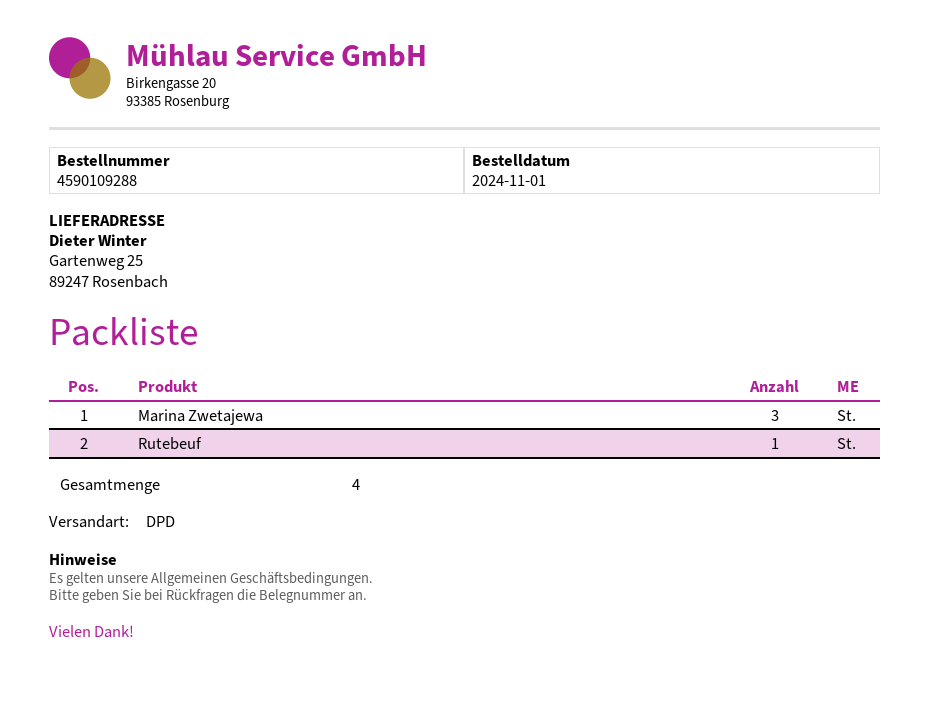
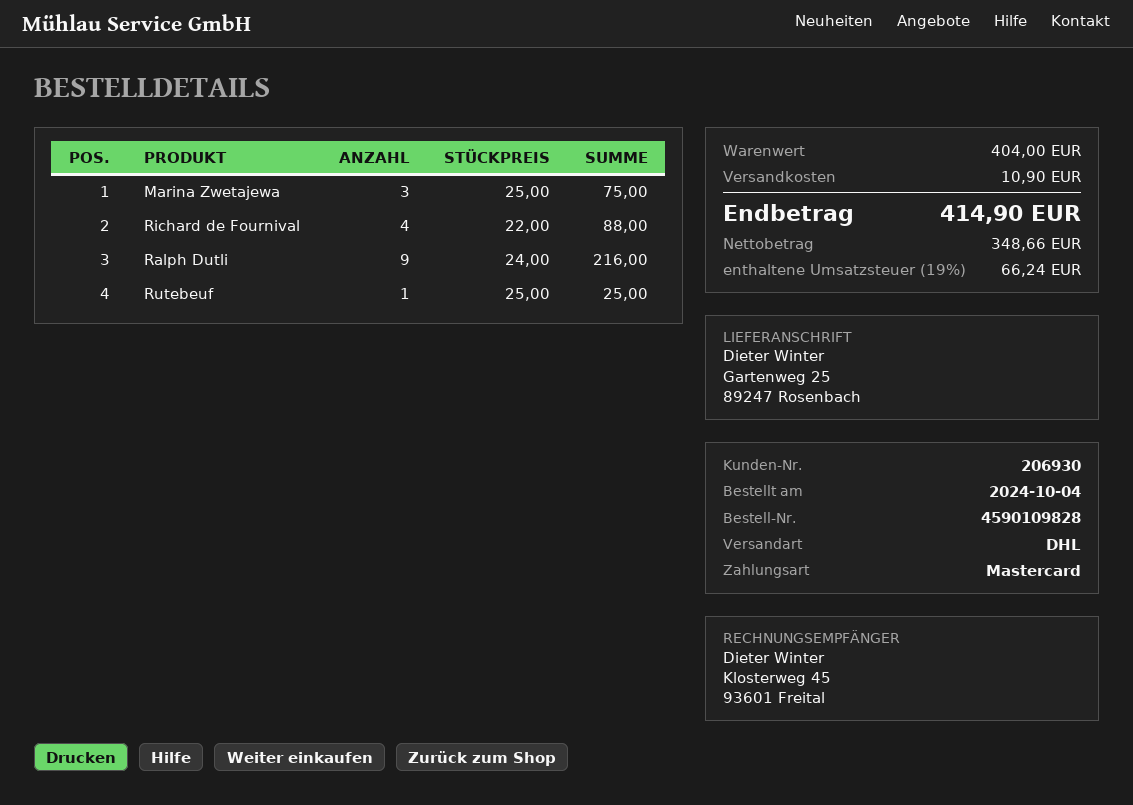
order number: 4590109288 -> 4590109828
order date: 2024-11-01 -> 2024-10-04
shipping method: DPD -> DHL
Richard de Fournival: none -> 4
Ralph Dutli: none -> 9

